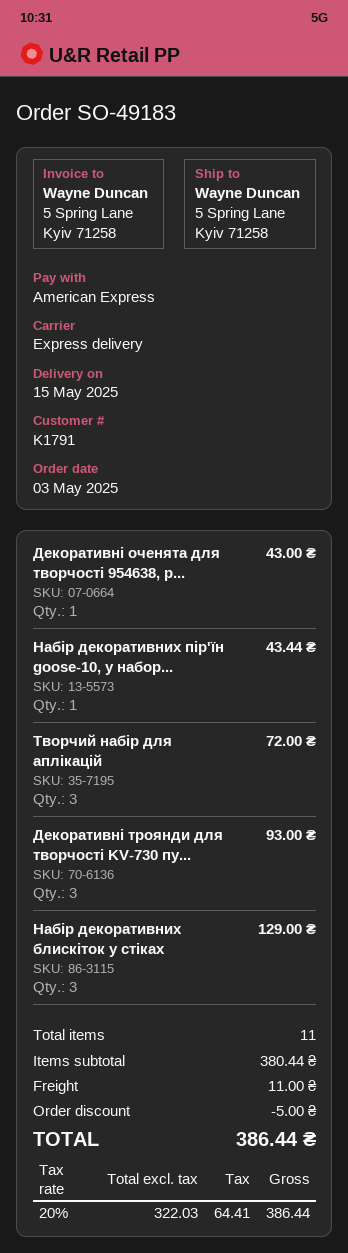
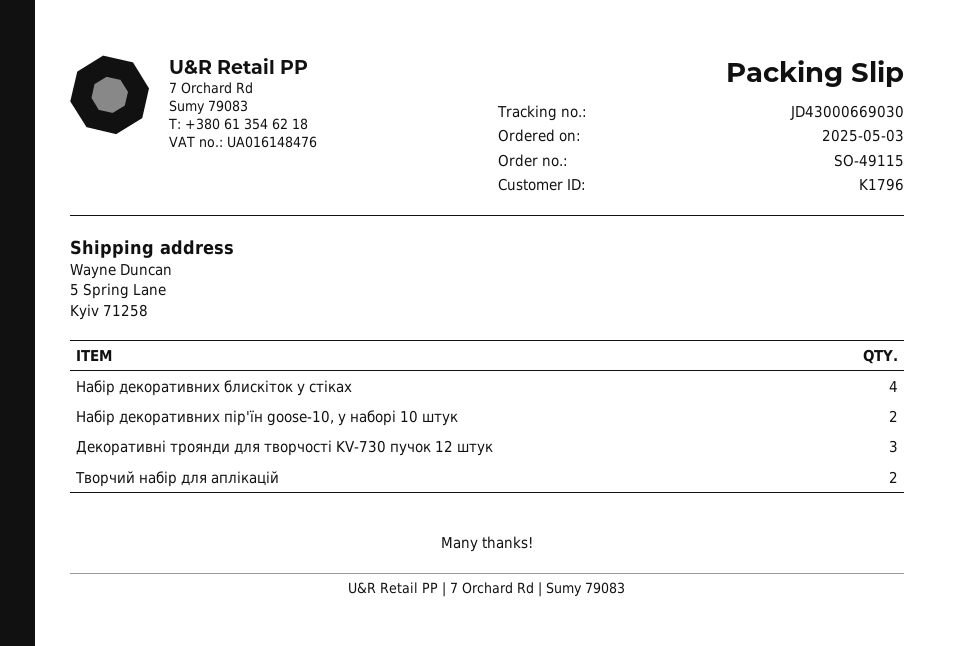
order number: SO-49183 -> SO-49115
customer number: K1791 -> K1796
Декоративні оченята для творчості 954638, р...: 1 -> none
Набір декоративних пір'їн goose-10, у набор...: 1 -> 2
Творчий набір для аплікацій: 3 -> 2
Набір декоративних блискіток у стіках: 3 -> 4

